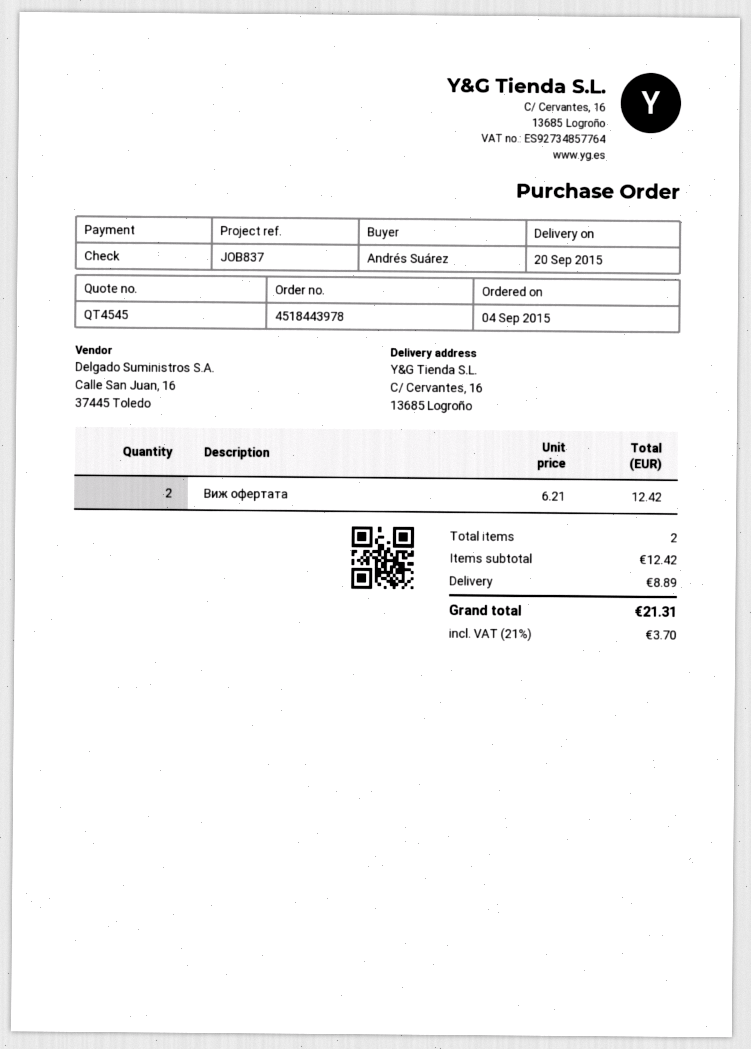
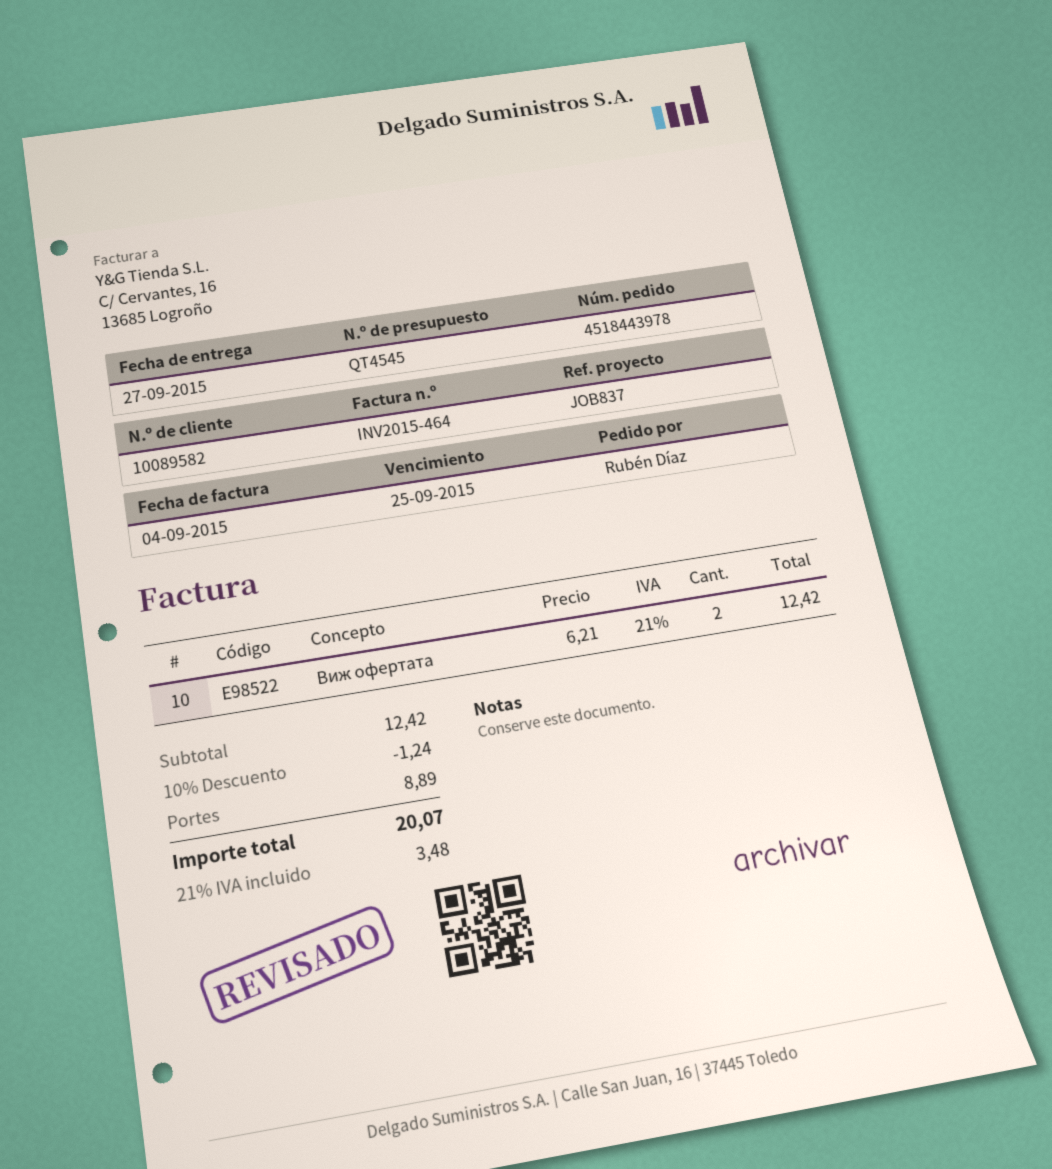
delivery date: 2015-09-20 -> 2015-09-27
ordered by: Andrés Suárez -> Rubén Díaz
discount: none -> 10% = 1.24
tax: 21% = 3.70 -> 21% = 3.48
total: 21.31 -> 20.07

